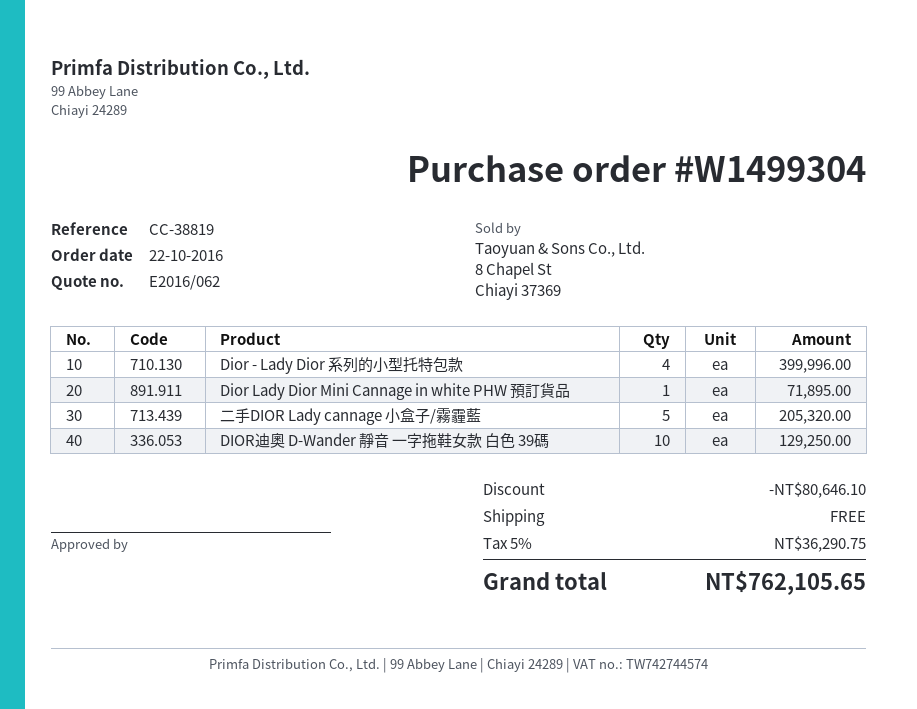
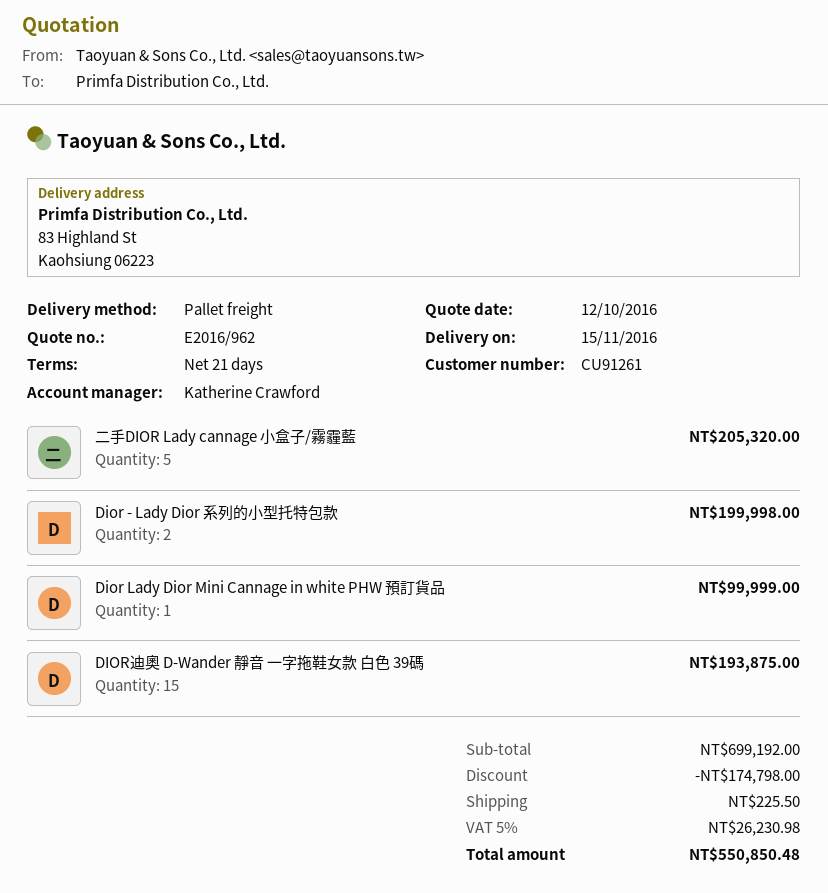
quote number: E2016/062 -> E2016/962
Dior - Lady Dior 系列的小型托特包款: 4 for 399996.00 -> 2 for 199998.00
Dior Lady Dior Mini Cannage in white PHW 預訂貨品: 1 for 71895.00 -> 1 for 99999.00
DIOR迪奧 D-Wander 靜音 一字拖鞋女款 白色 39碼: 10 for 129250.00 -> 15 for 193875.00
discount: 80646.10 -> 174798.00
shipping: 0.00 -> 225.50
tax: 5% = 36290.75 -> 5% = 26230.98
total: 762105.65 -> 550850.48

